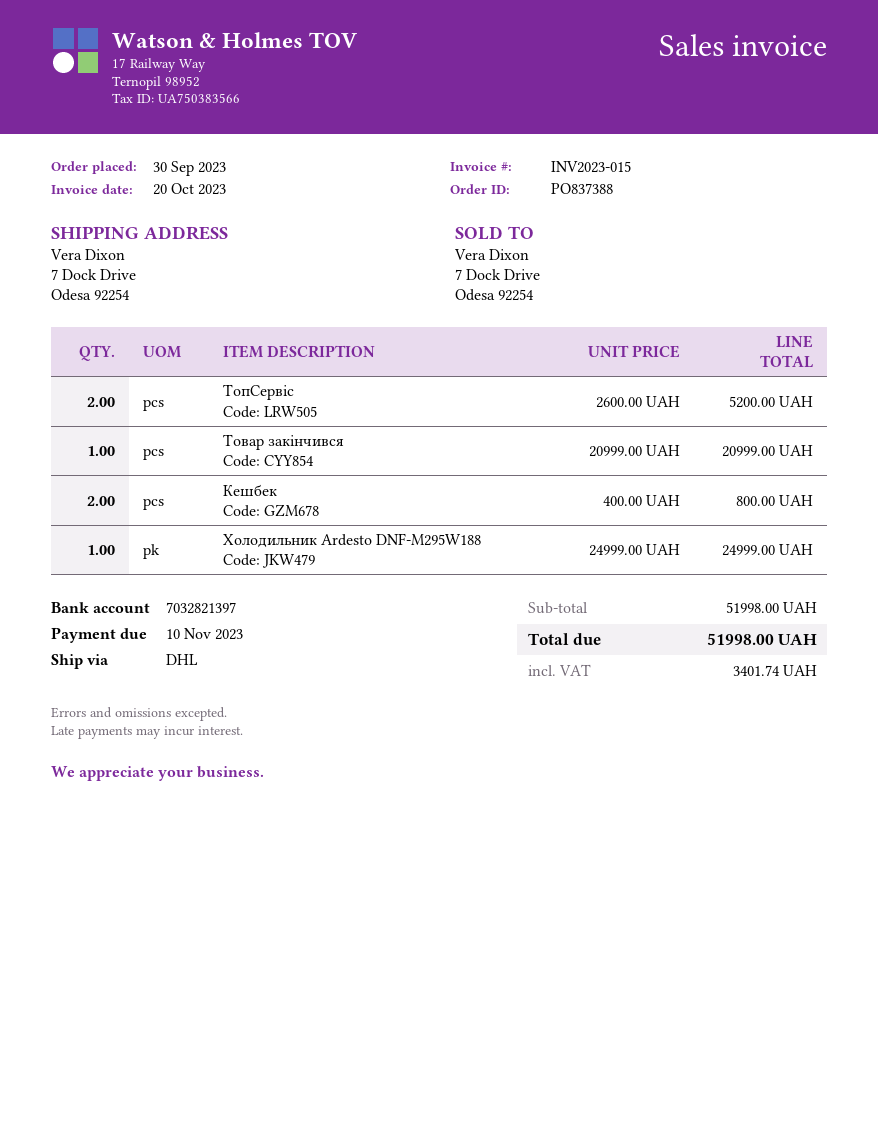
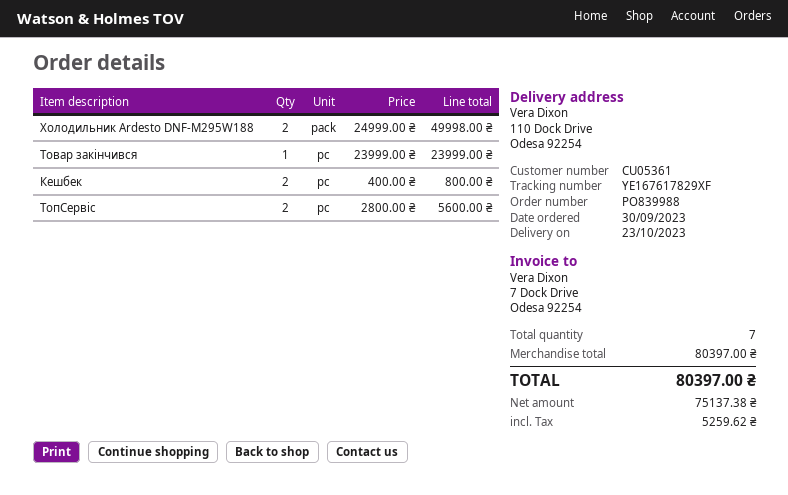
order number: PO837388 -> PO839988
ship to: 7 Dock Drive, Odesa 92254 -> 110 Dock Drive, Odesa 92254
ТопСервіс: 2 x 2600.00 = 5200.00 -> 2 x 2800.00 = 5600.00
Товар закінчився: 1 x 20999.00 = 20999.00 -> 1 x 23999.00 = 23999.00
Холодильник Ardesto DNF-M295W188: 1 x 24999.00 = 24999.00 -> 2 x 24999.00 = 49998.00
subtotal: 51998.00 -> 80397.00
tax: 3401.74 -> 5259.62
total: 51998.00 -> 80397.00

